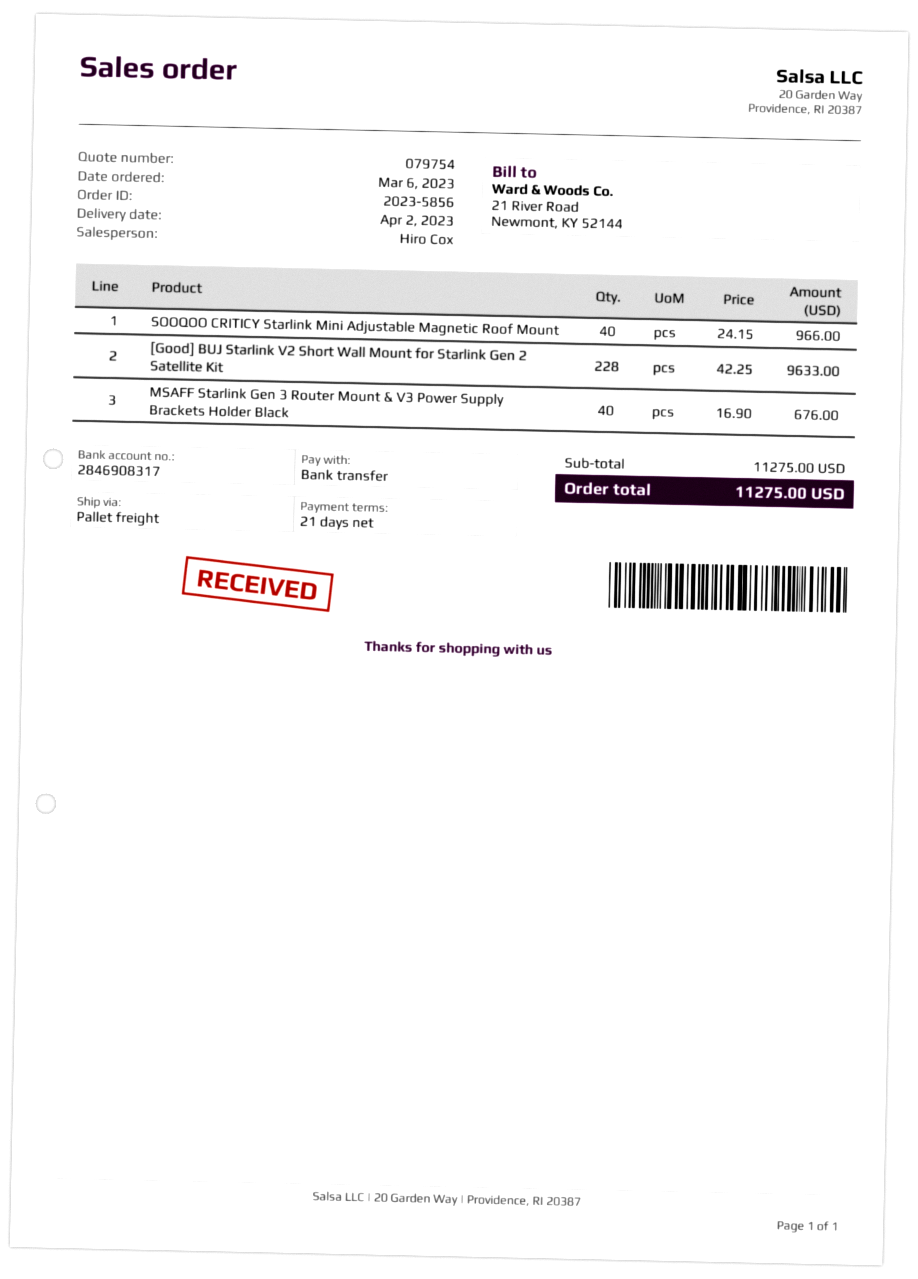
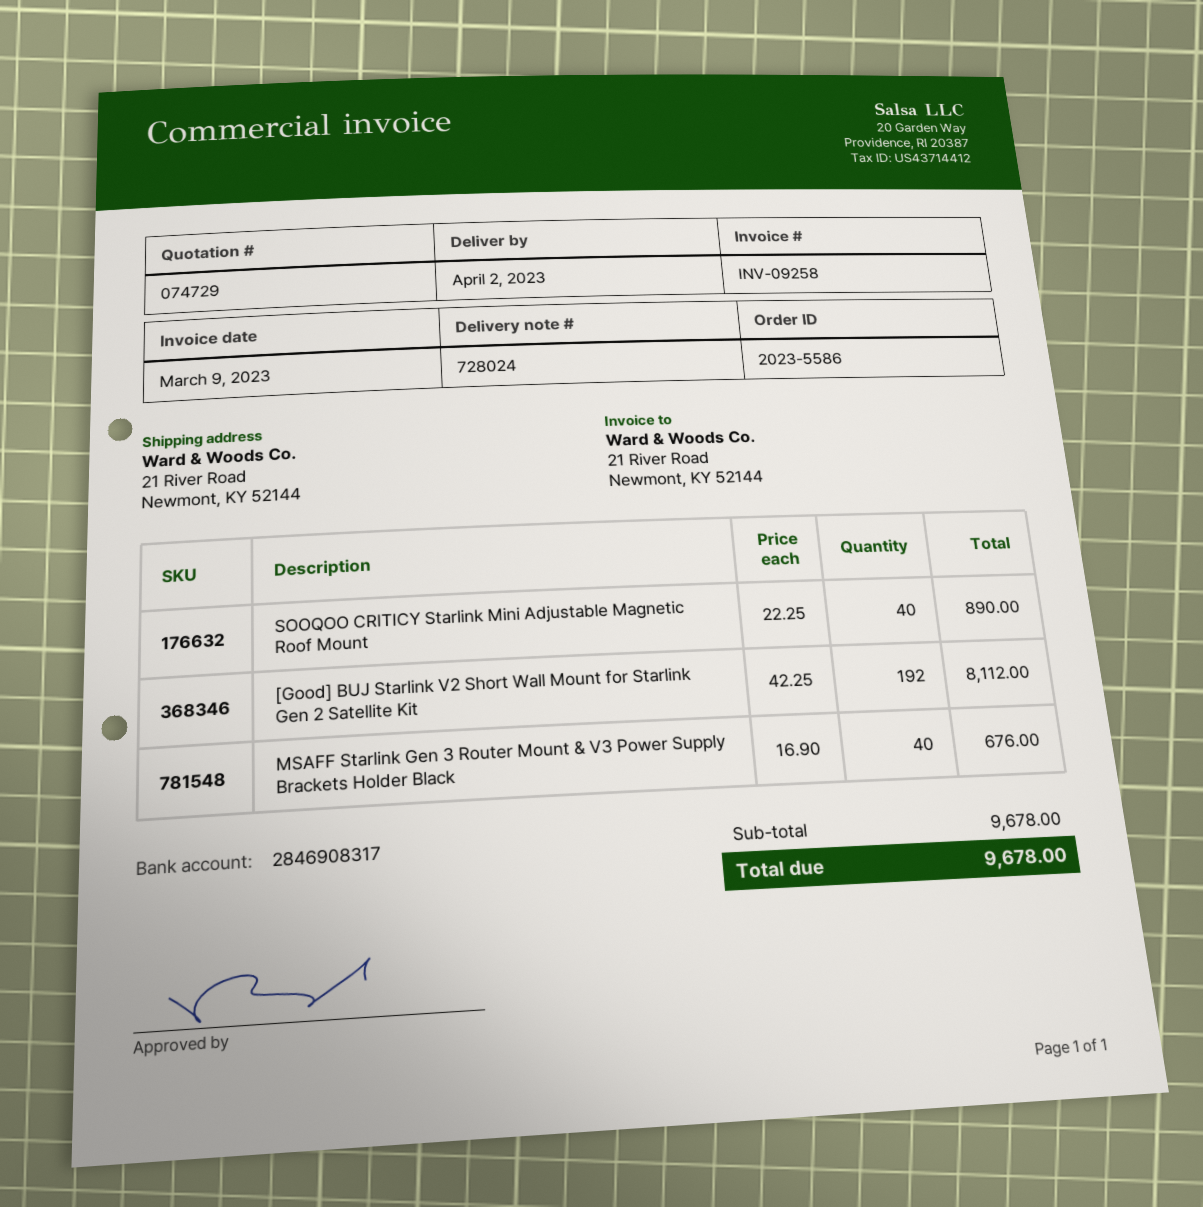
quote number: 079754 -> 074729
order number: 2023-5856 -> 2023-5586
SOOQOO CRITICY Starlink Mini Adjustable Magnetic Roof Mount: 40 x 24.15 = 966.00 -> 40 x 22.25 = 890.00
[Good] BUJ Starlink V2 Short Wall Mount for Starlink Gen 2 Satellite Kit: 228 x 42.25 = 9633.00 -> 192 x 42.25 = 8112.00
subtotal: 11275.00 -> 9678.00
total: 11275.00 -> 9678.00

